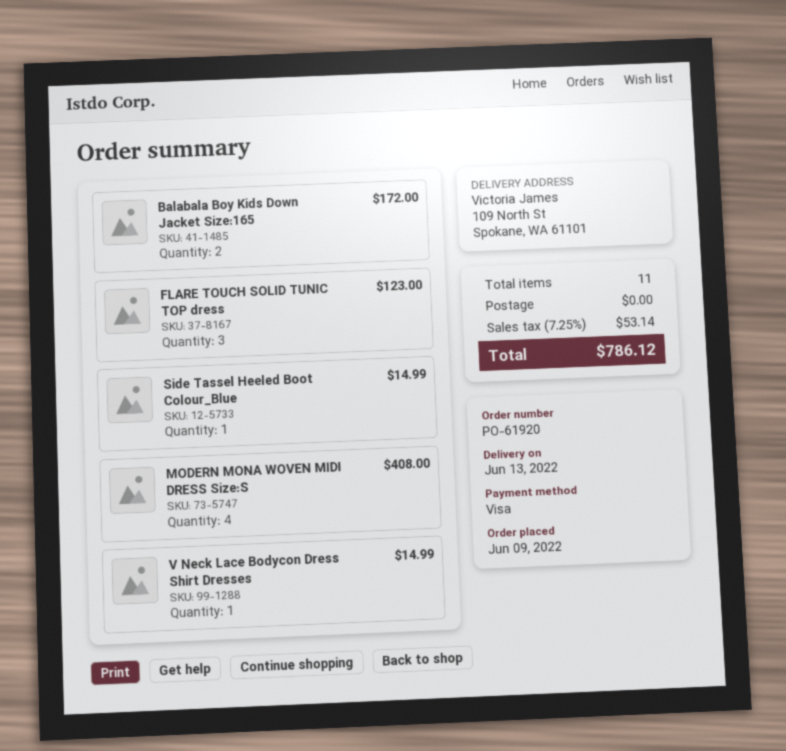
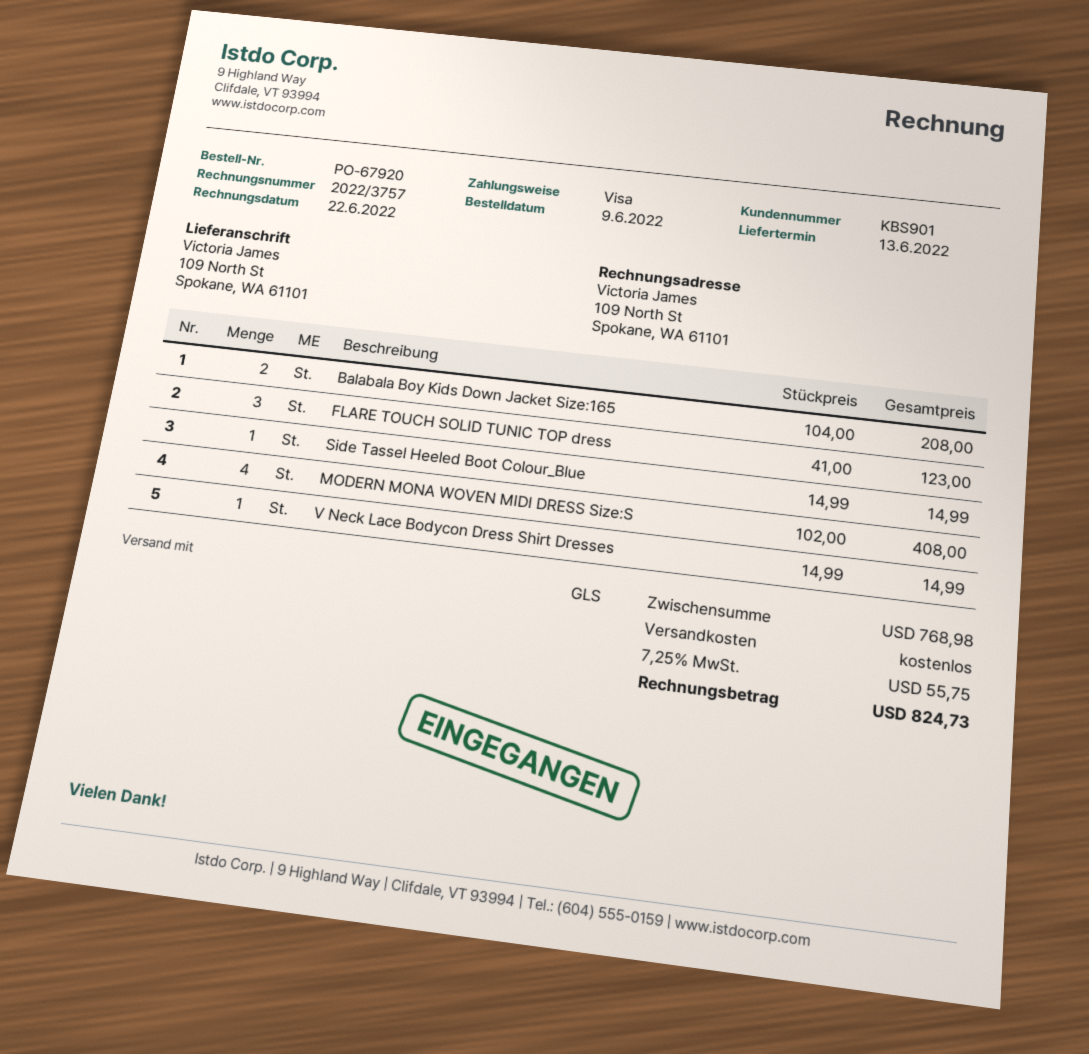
order number: PO-61920 -> PO-67920
Balabala Boy Kids Down Jacket Size:165: 2 for 172.00 -> 2 for 208.00
tax: 7.25% = 53.14 -> 7.25% = 55.75
total: 786.12 -> 824.73

